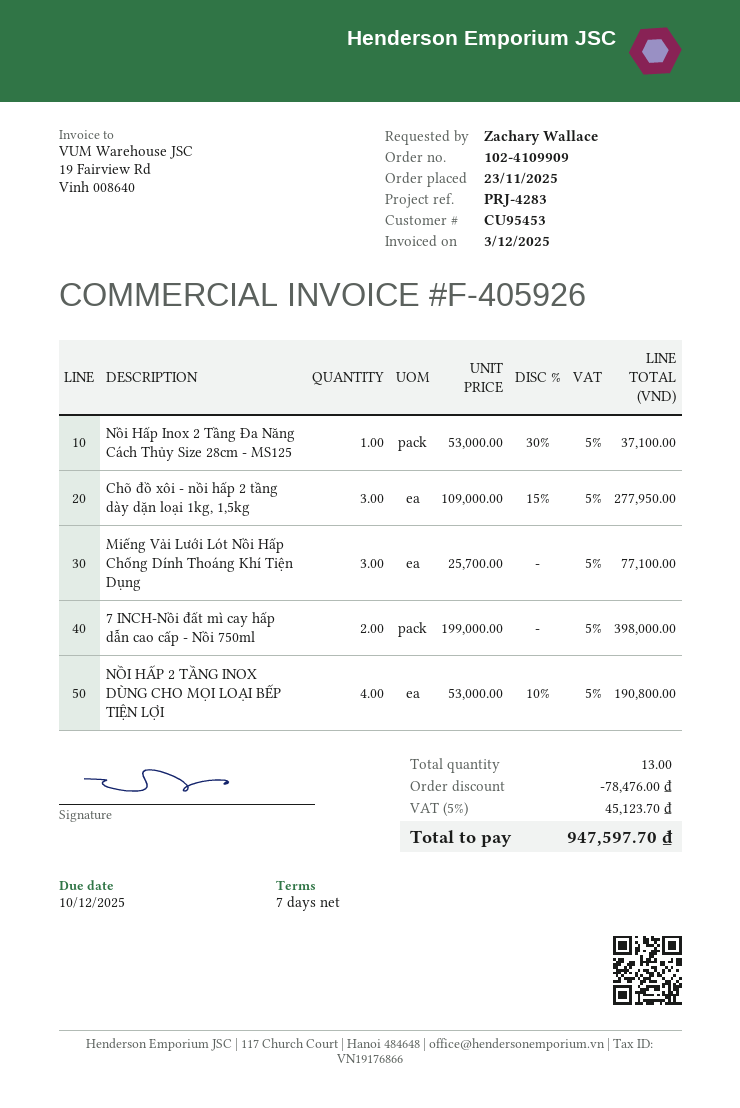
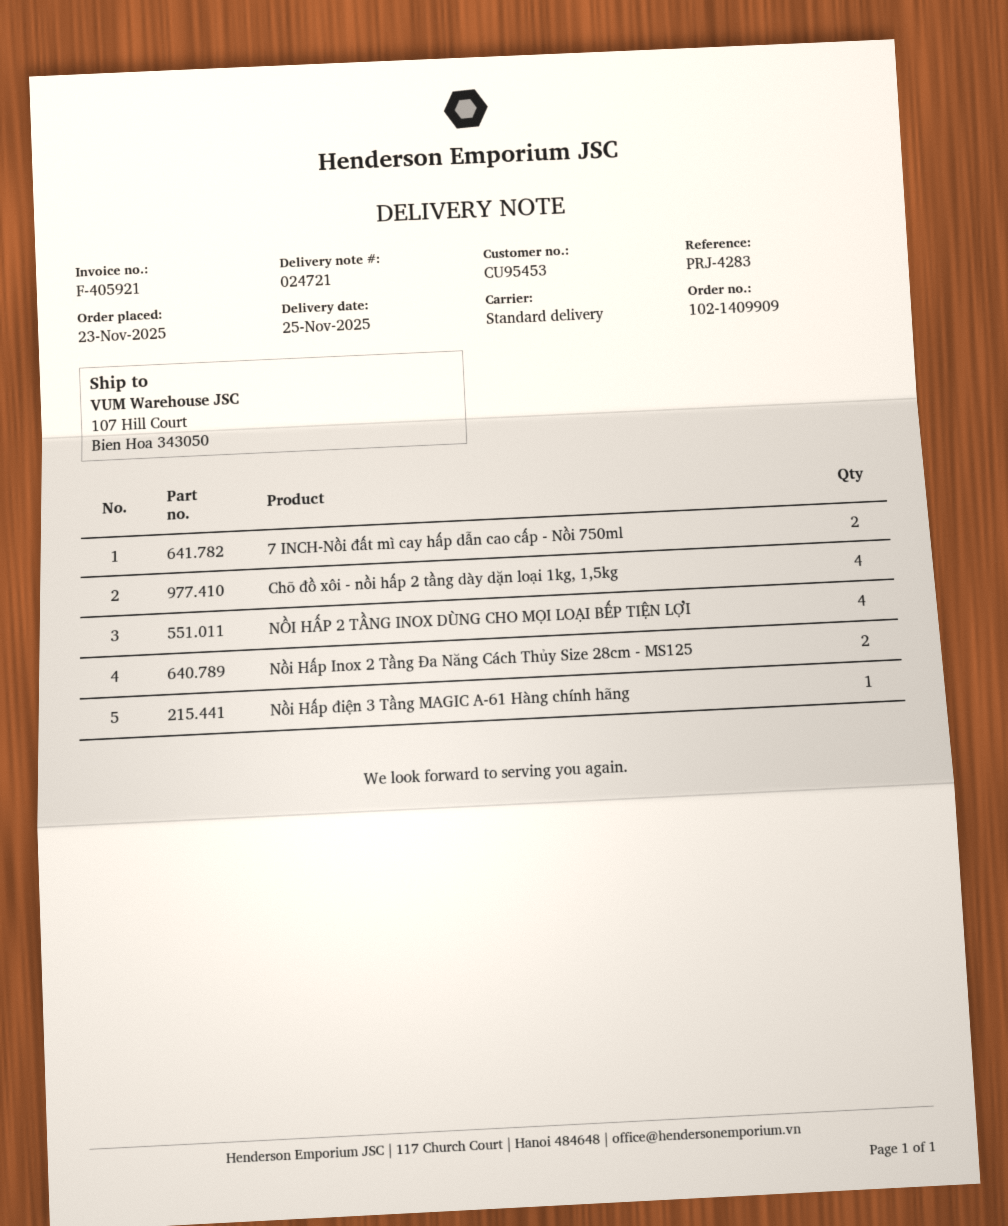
order number: 102-4109909 -> 102-1409909
invoice number: F-405926 -> F-405921
Nồi Hấp Inox 2 Tầng Đa Năng Cách Thủy Size 28cm - MS125: 1 -> 2
Chõ đồ xôi - nồi hấp 2 tầng dày dặn loại 1kg, 1,5kg: 3 -> 4
Miếng Vải Lưới Lót Nồi Hấp Chống Dính Thoáng Khí Tiện Dụng: 3 -> none
Nồi Hấp điện 3 Tầng MAGIC A-61 Hàng chính hãng: none -> 1

